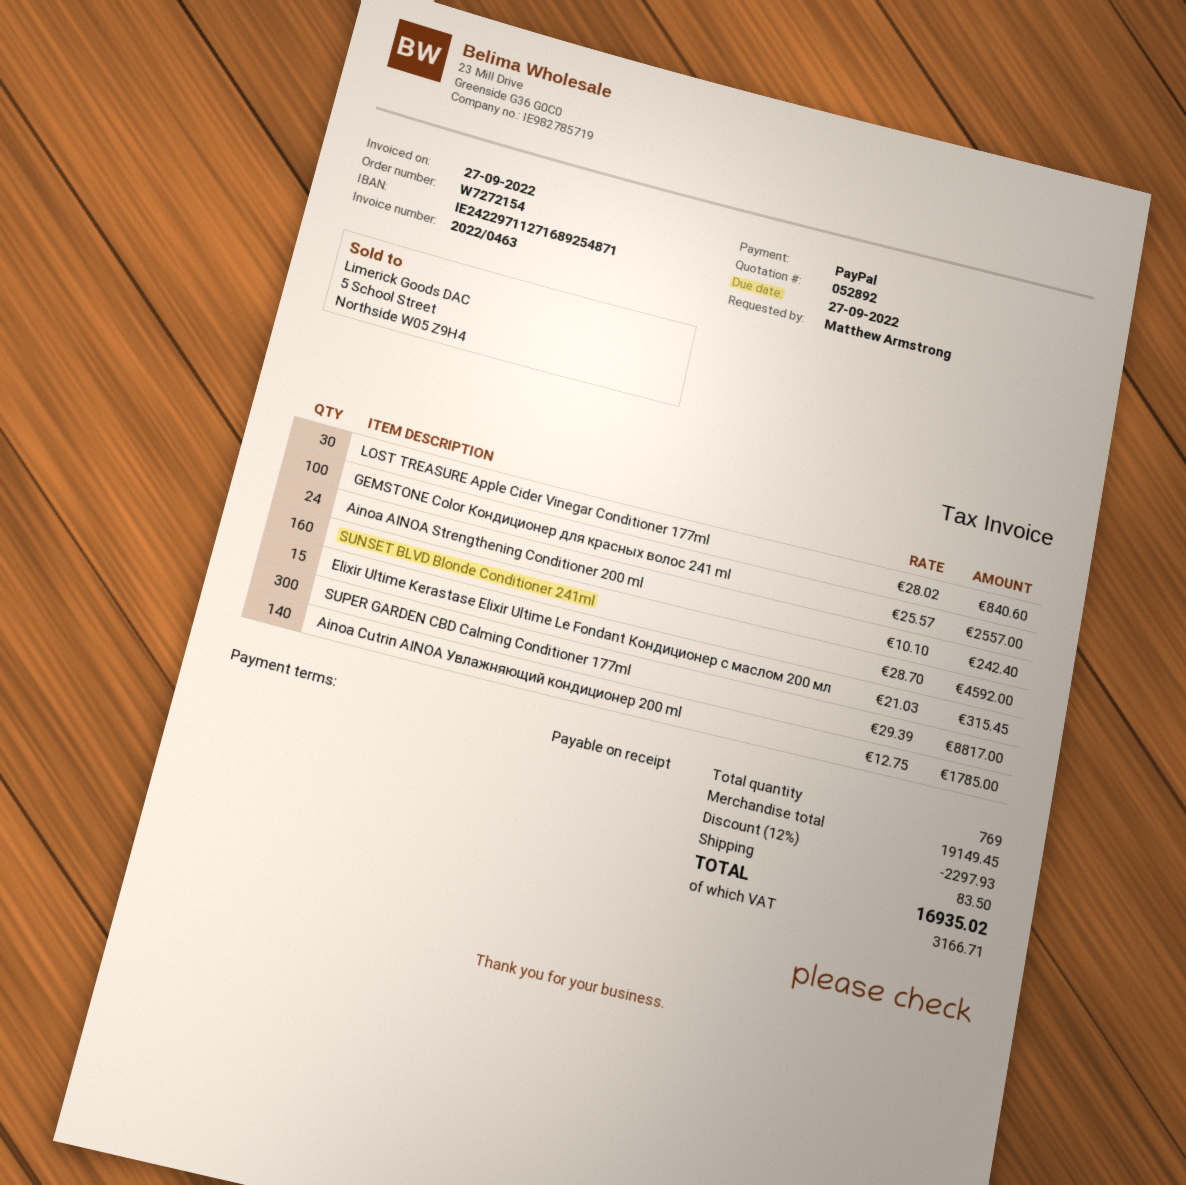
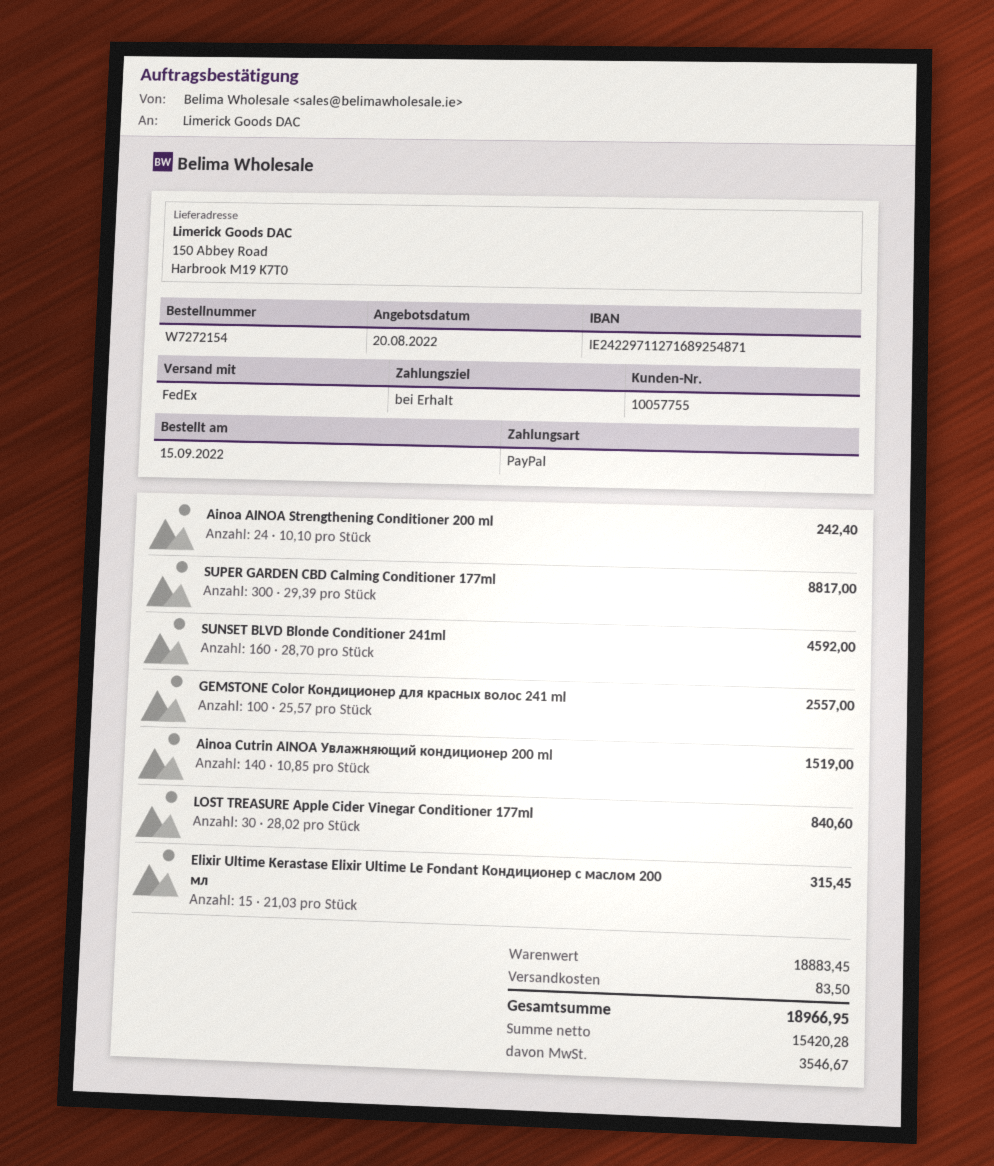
Ainoa Cutrin AINOA Увлажняющий кондиционер 200 ml: 140 x 12.75 = 1785.00 -> 140 x 10.85 = 1519.00
subtotal: 19149.45 -> 18883.45
discount: 12% = 2297.93 -> none
tax: 3166.71 -> 3546.67
total: 16935.02 -> 18966.95

